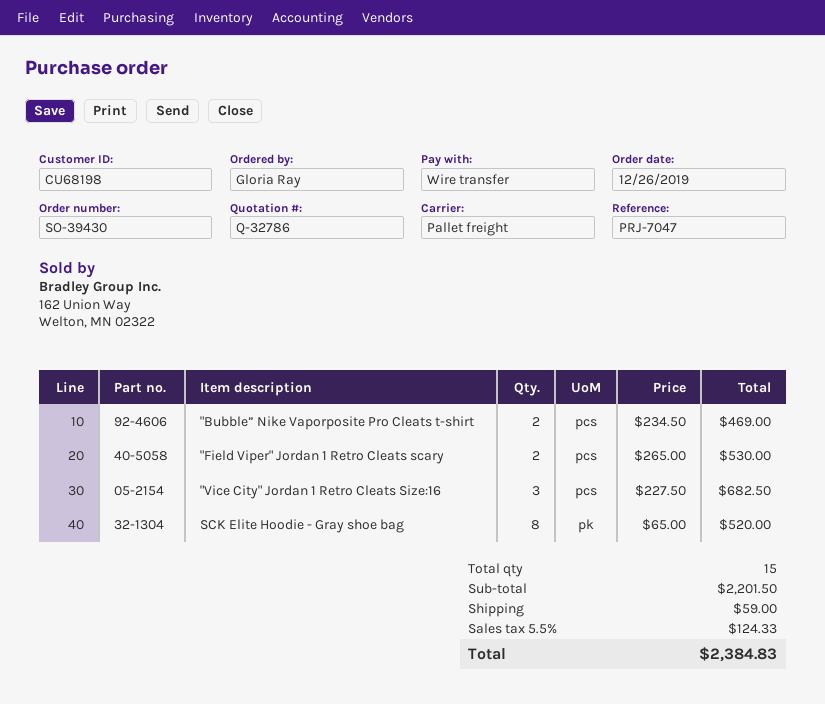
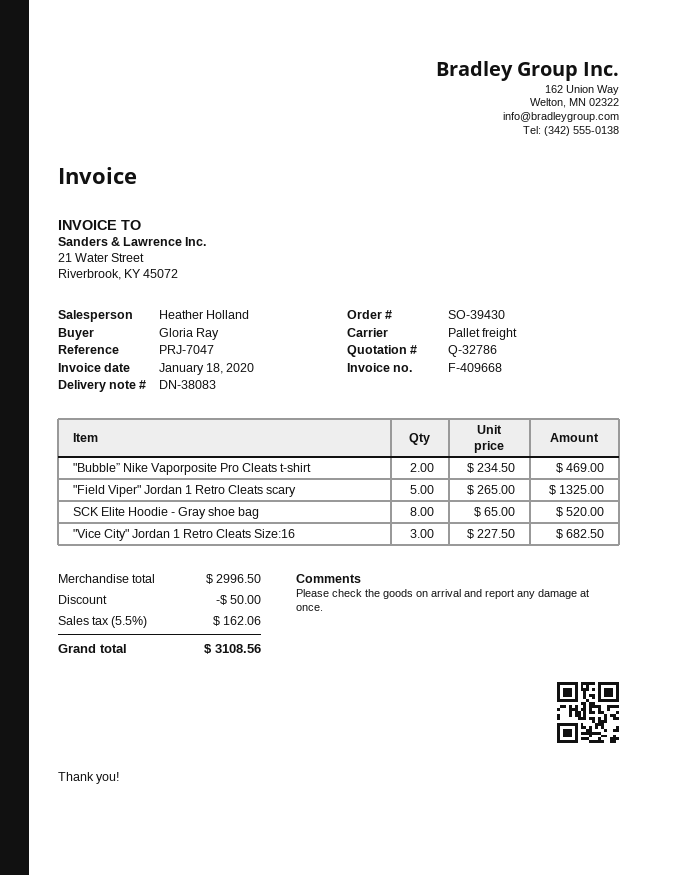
"Field Viper" Jordan 1 Retro Cleats scary: 2 x 265.00 = 530.00 -> 5 x 265.00 = 1325.00
subtotal: 2201.50 -> 2996.50
discount: none -> 50.00
shipping: 59.00 -> none
tax: 5.5% = 124.33 -> 5.5% = 162.06
total: 2384.83 -> 3108.56

